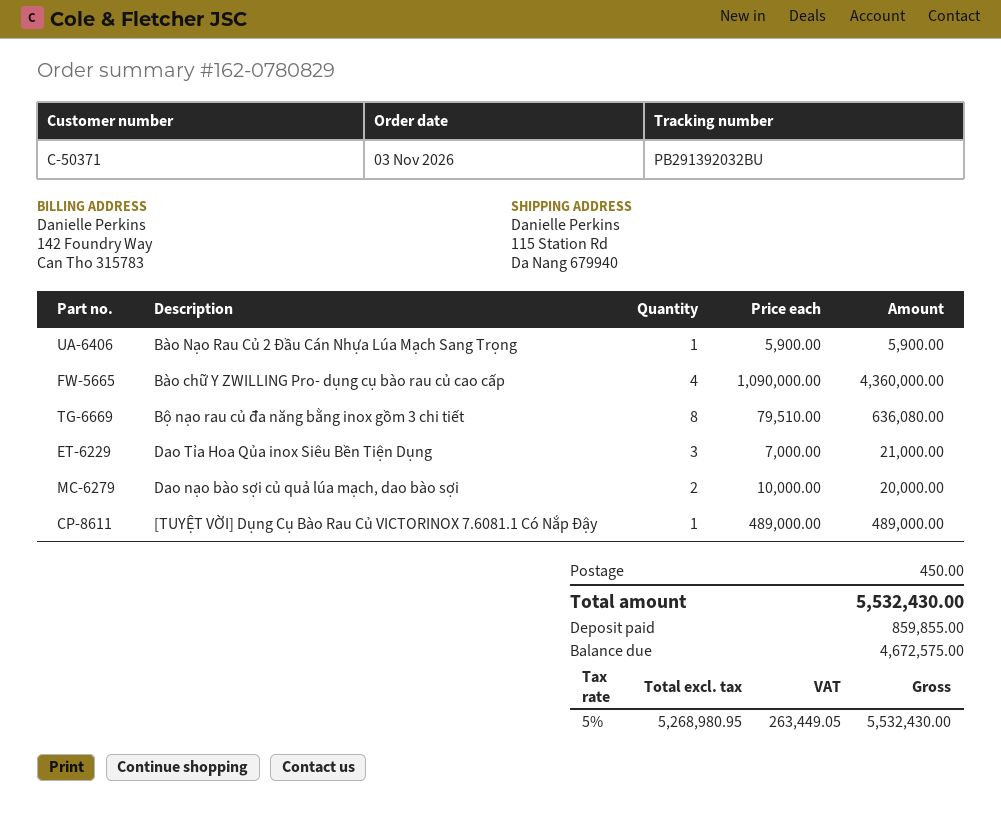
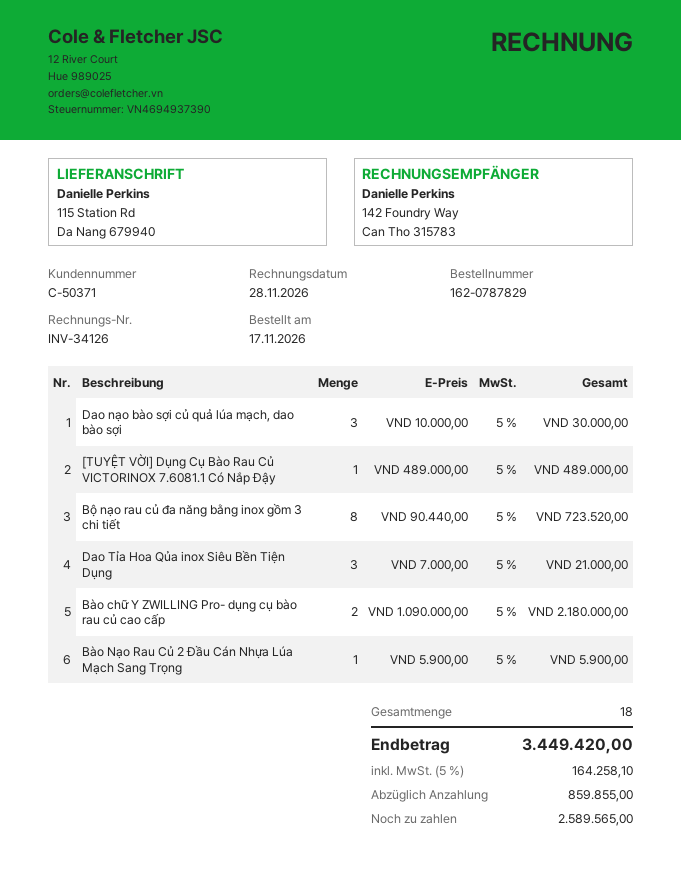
order number: 162-0780829 -> 162-0787829
order date: 2026-11-03 -> 2026-11-17
Bào chữ Y ZWILLING Pro- dụng cụ bào rau củ cao cấp: 4 x 1090000.00 = 4360000.00 -> 2 x 1090000.00 = 2180000.00
Bộ nạo rau củ đa năng bằng inox gồm 3 chi tiết: 8 x 79510.00 = 636080.00 -> 8 x 90440.00 = 723520.00
Dao nạo bào sợi củ quả lúa mạch, dao bào sợi: 2 x 10000.00 = 20000.00 -> 3 x 10000.00 = 30000.00
shipping: 450.00 -> none
tax: 5% = 263449.05 -> 5% = 164258.10
total: 5532430.00 -> 3449420.00
balance: 4672575.00 -> 2589565.00

